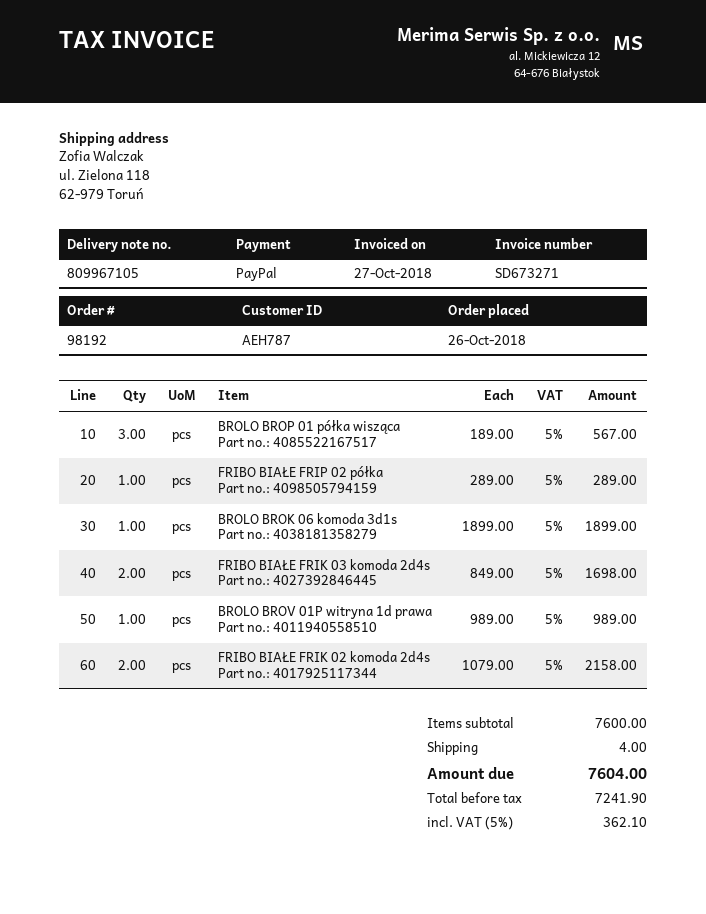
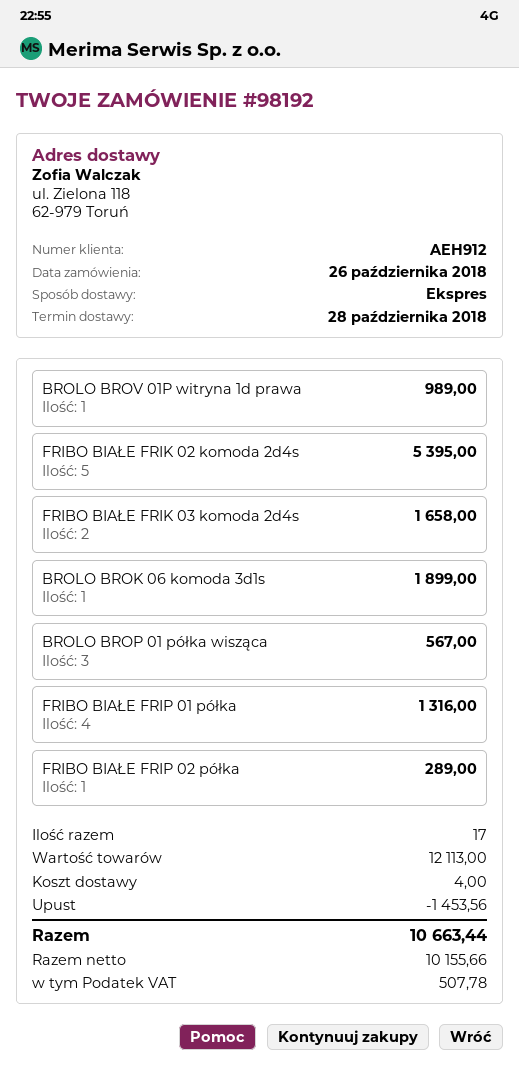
customer number: AEH787 -> AEH912
FRIBO BIAŁE FRIK 03 komoda 2d4s: 2 for 1698.00 -> 2 for 1658.00
FRIBO BIAŁE FRIK 02 komoda 2d4s: 2 for 2158.00 -> 5 for 5395.00
FRIBO BIAŁE FRIP 01 półka: none -> 4 for 1316.00
subtotal: 7600.00 -> 12113.00
discount: none -> 1453.56
net: 7241.90 -> 10155.66
tax: 362.10 -> 507.78
total: 7604.00 -> 10663.44

